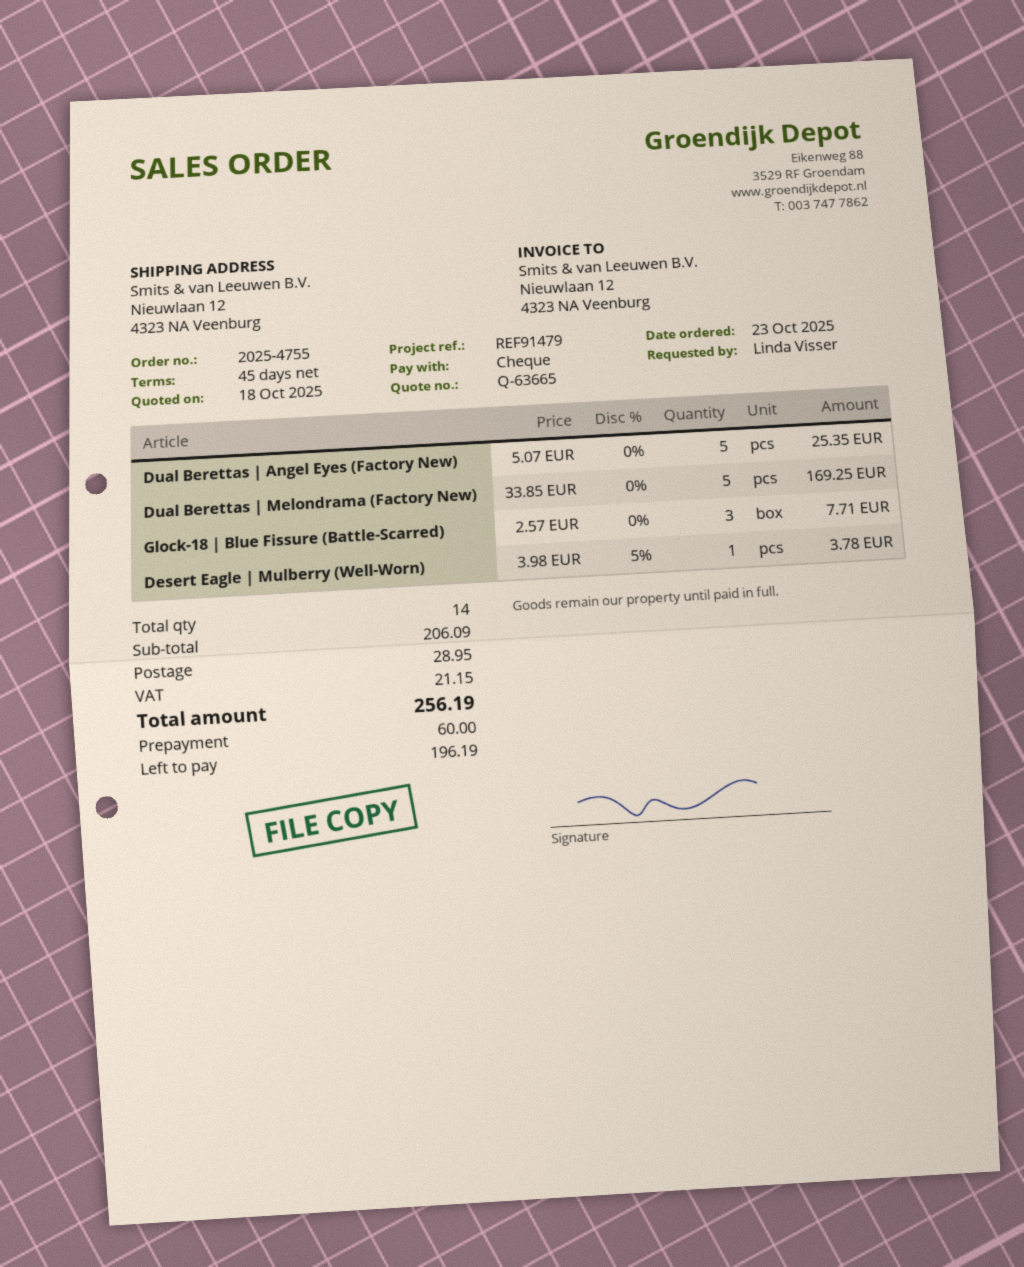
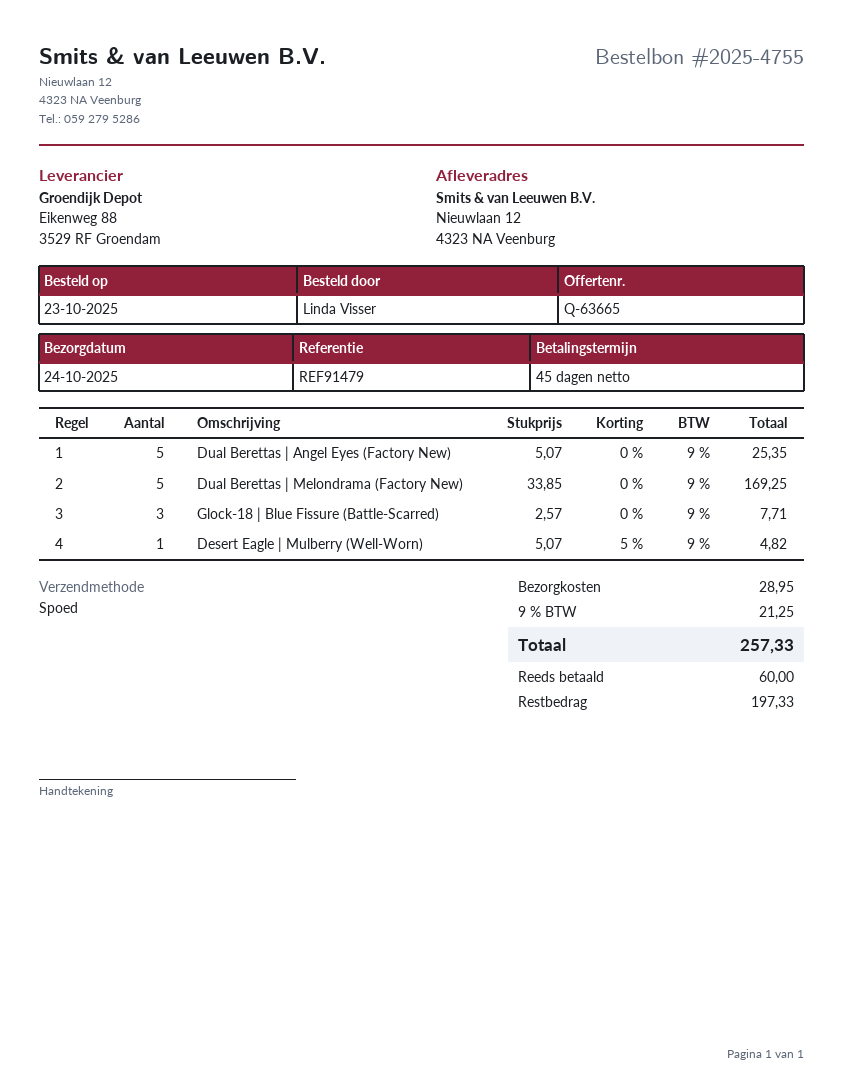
Desert Eagle | Mulberry (Well-Worn): 1 x 3.98 - 5% = 3.78 -> 1 x 5.07 - 5% = 4.82
tax: 21.15 -> 21.25
total: 256.19 -> 257.33
balance: 196.19 -> 197.33

